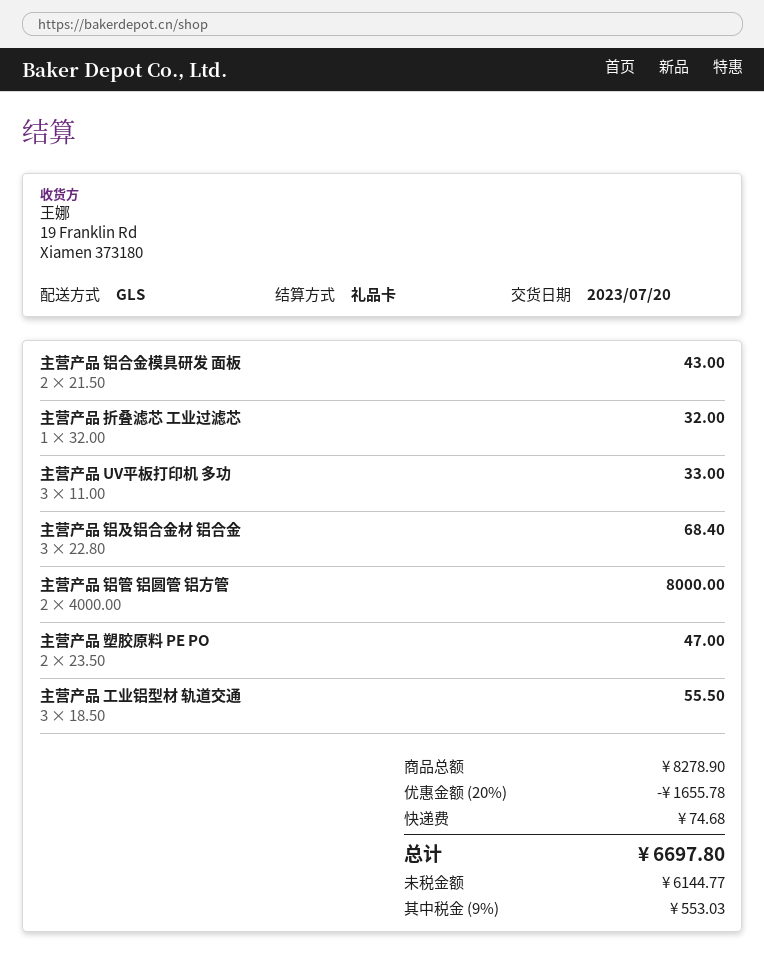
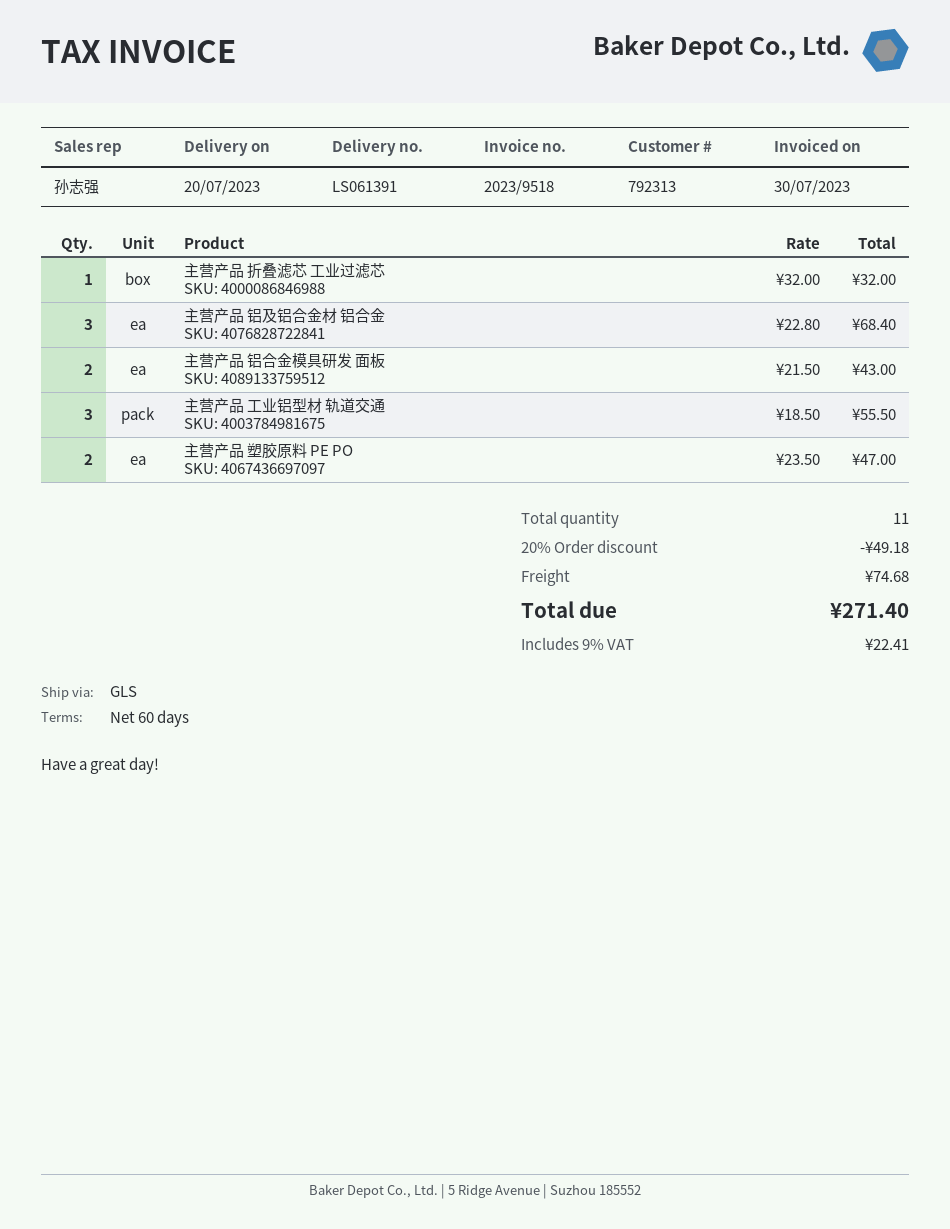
主营产品 UV平板打印机 多功: 3 x 11.00 = 33.00 -> none
主营产品 铝管 铝圆管 铝方管: 2 x 4000.00 = 8000.00 -> none
discount: 20% = 1655.78 -> 20% = 49.18
tax: 9% = 553.03 -> 9% = 22.41
total: 6697.80 -> 271.40

